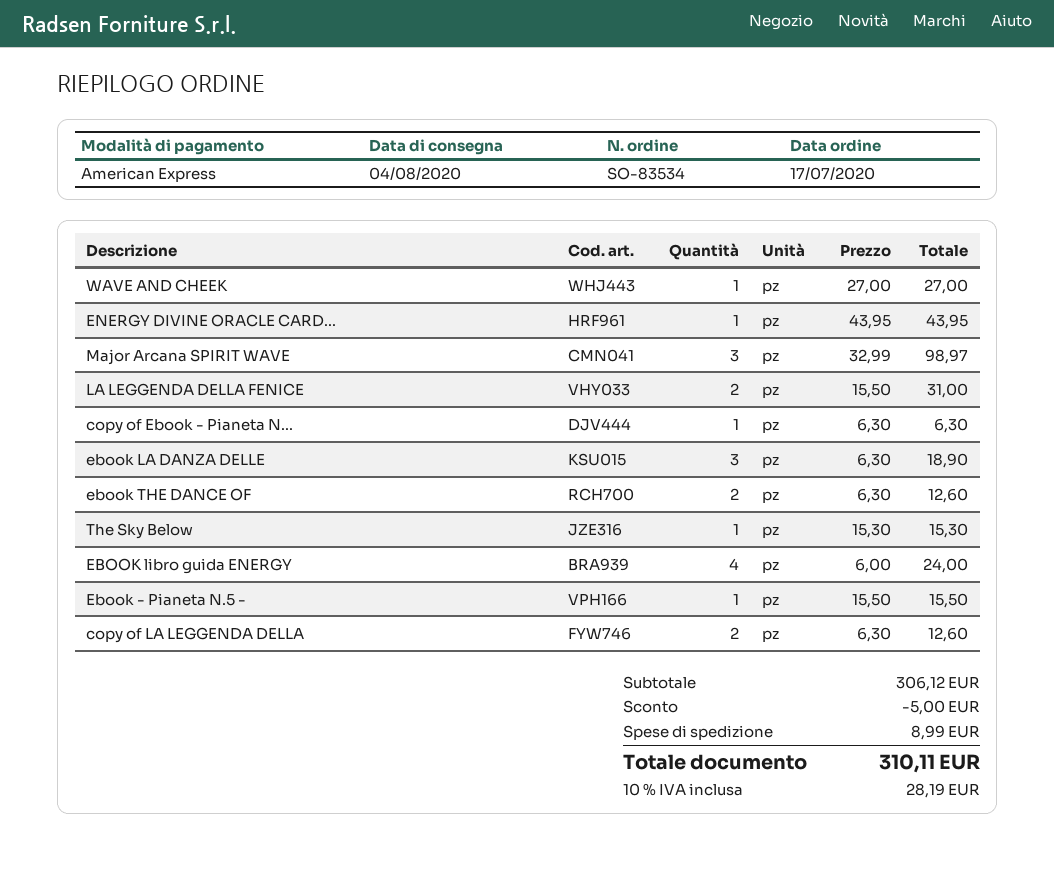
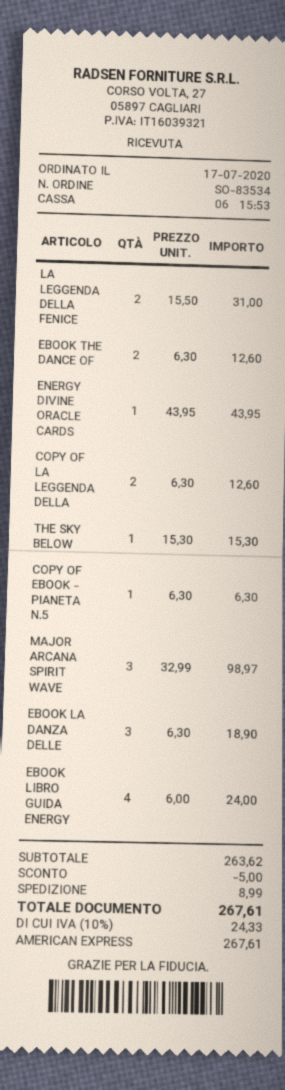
WAVE AND CHEEK: 1 x 27.00 = 27.00 -> none
Ebook - Pianeta N.5 -: 1 x 15.50 = 15.50 -> none
subtotal: 306.12 -> 263.62
tax: 10% = 28.19 -> 10% = 24.33
total: 310.11 -> 267.61

